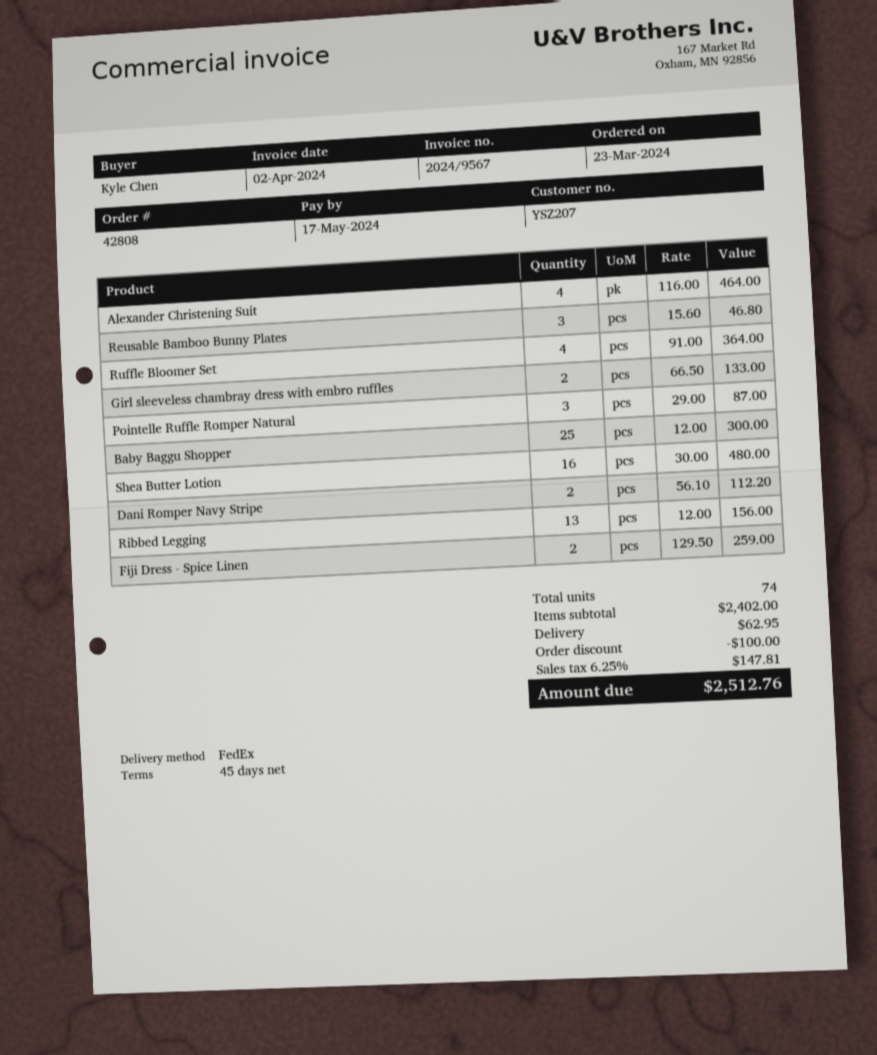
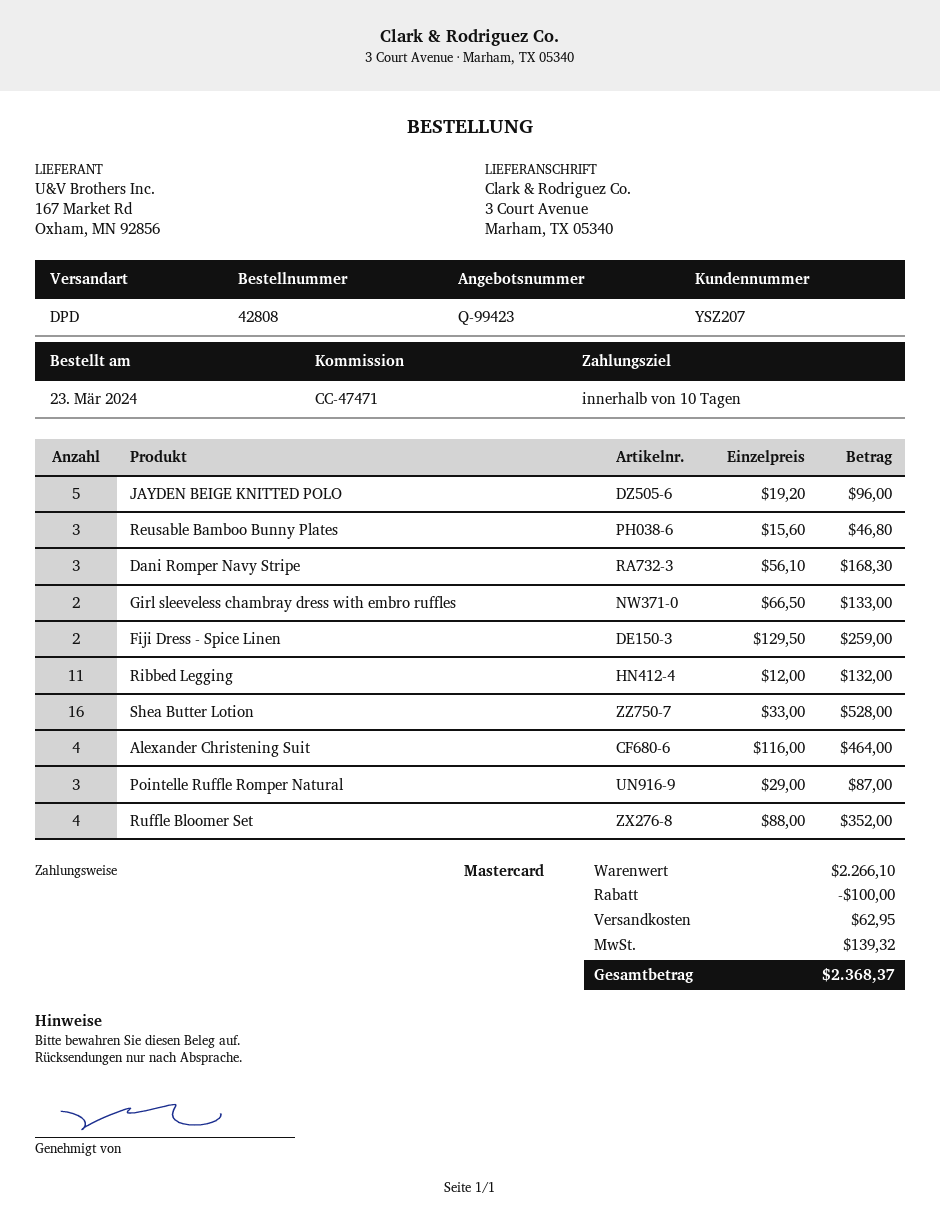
payment terms: 45 days -> 10 days
shipping method: FedEx -> DPD
Ruffle Bloomer Set: 4 x 91.00 = 364.00 -> 4 x 88.00 = 352.00
Baby Baggu Shopper: 25 x 12.00 = 300.00 -> none
Shea Butter Lotion: 16 x 30.00 = 480.00 -> 16 x 33.00 = 528.00
Dani Romper Navy Stripe: 2 x 56.10 = 112.20 -> 3 x 56.10 = 168.30
Ribbed Legging: 13 x 12.00 = 156.00 -> 11 x 12.00 = 132.00
JAYDEN BEIGE KNITTED POLO: none -> 5 x 19.20 = 96.00
subtotal: 2402.00 -> 2266.10
tax: 147.81 -> 139.32
total: 2512.76 -> 2368.37

